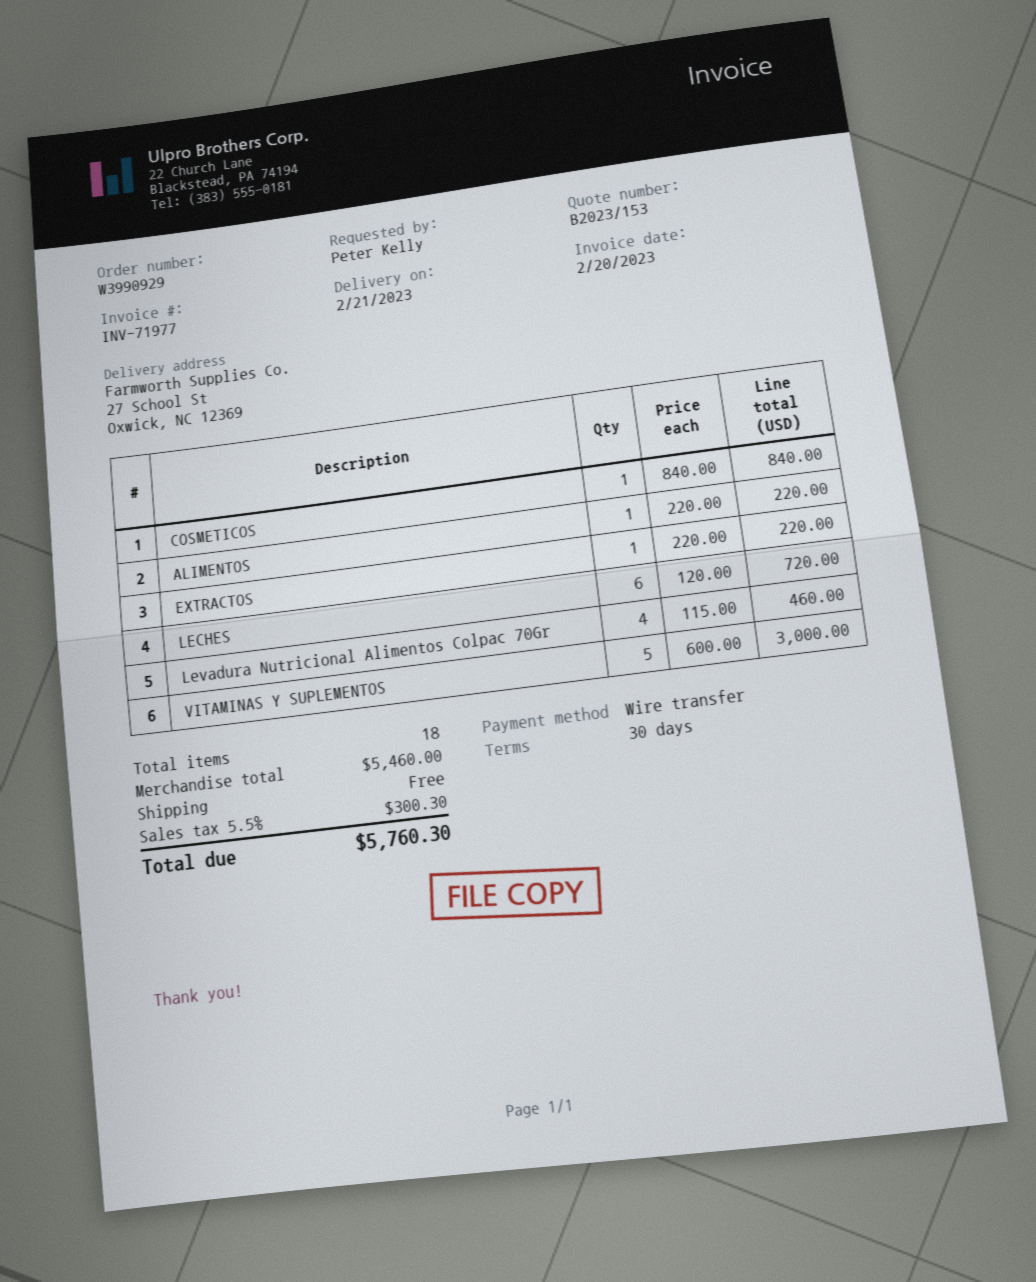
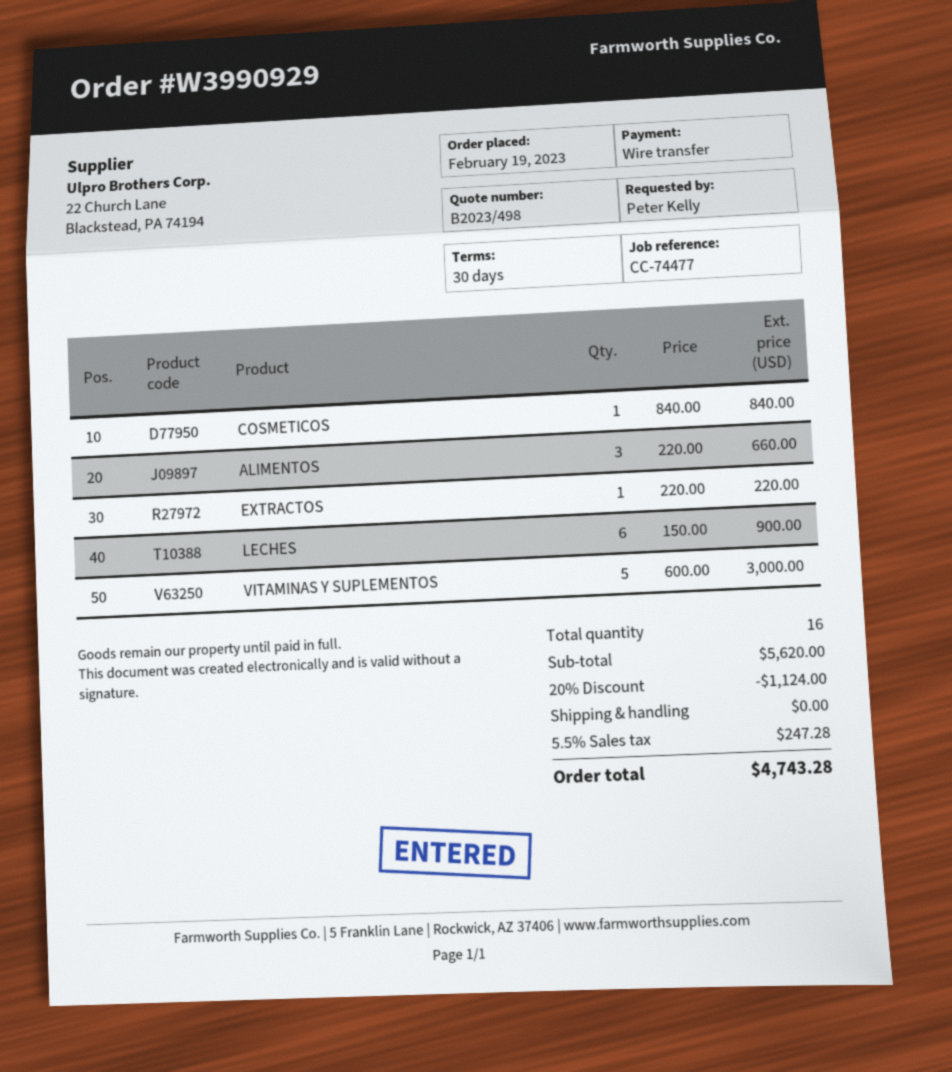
quote number: B2023/153 -> B2023/498
ALIMENTOS: 1 x 220.00 = 220.00 -> 3 x 220.00 = 660.00
LECHES: 6 x 120.00 = 720.00 -> 6 x 150.00 = 900.00
Levadura Nutricional Alimentos Colpac 70Gr: 4 x 115.00 = 460.00 -> none
total quantity: 18 -> 16
subtotal: 5460.00 -> 5620.00
discount: none -> 20% = 1124.00
tax: 5.5% = 300.30 -> 5.5% = 247.28
total: 5760.30 -> 4743.28

